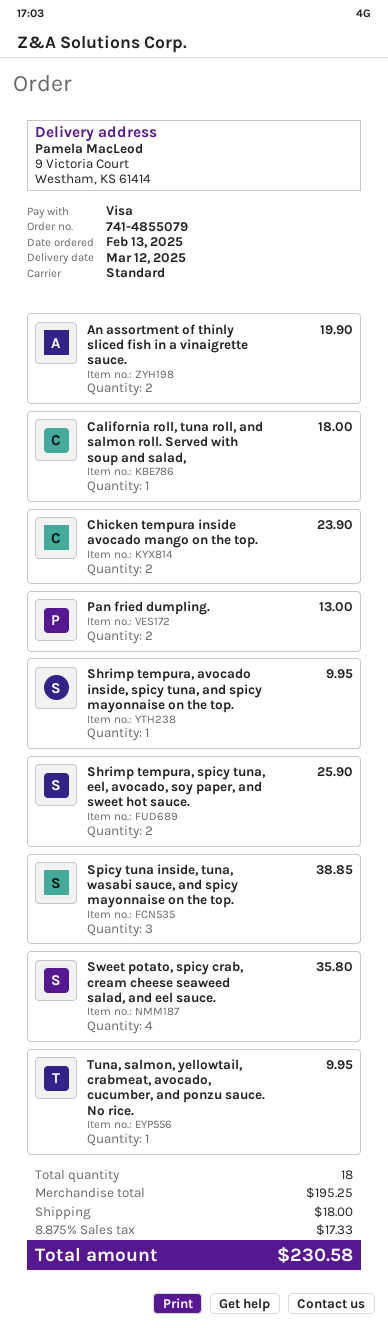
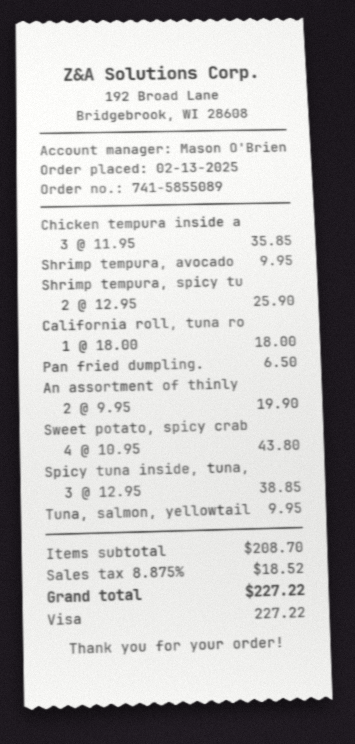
order number: 741-4855079 -> 741-5855089
Chicken tempura inside avocado mango on the top.: 2 for 23.90 -> 3 for 35.85
Pan fried dumpling.: 2 for 13.00 -> 1 for 6.50
Sweet potato, spicy crab, cream cheese seaweed salad, and eel sauce.: 4 for 35.80 -> 4 for 43.80
subtotal: 195.25 -> 208.70
shipping: 18.00 -> none
tax: 8.875% = 17.33 -> 8.875% = 18.52
total: 230.58 -> 227.22

